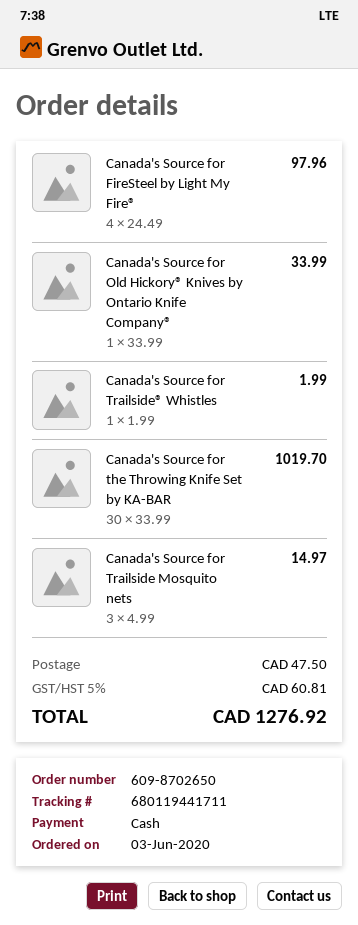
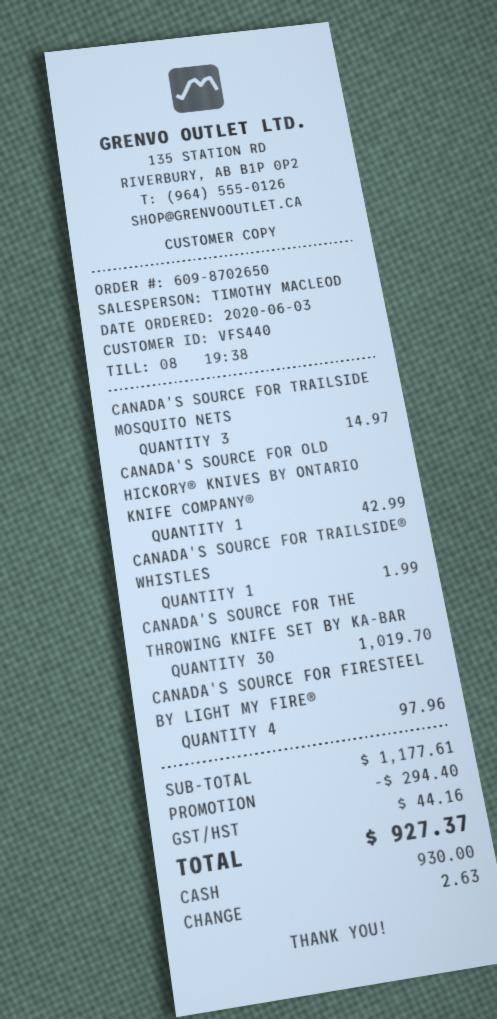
Canada's Source for Old Hickory® Knives by Ontario Knife Company®: 1 for 33.99 -> 1 for 42.99
discount: none -> 294.40
shipping: 47.50 -> none
tax: 60.81 -> 44.16
total: 1276.92 -> 927.37

